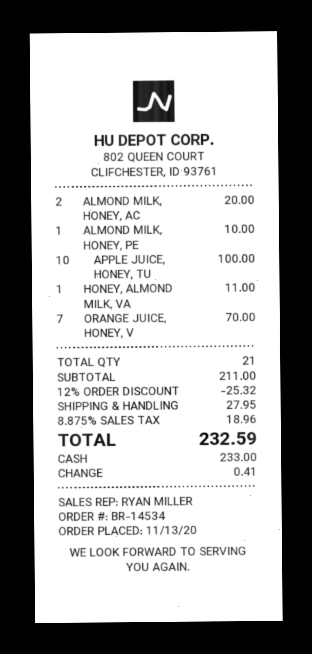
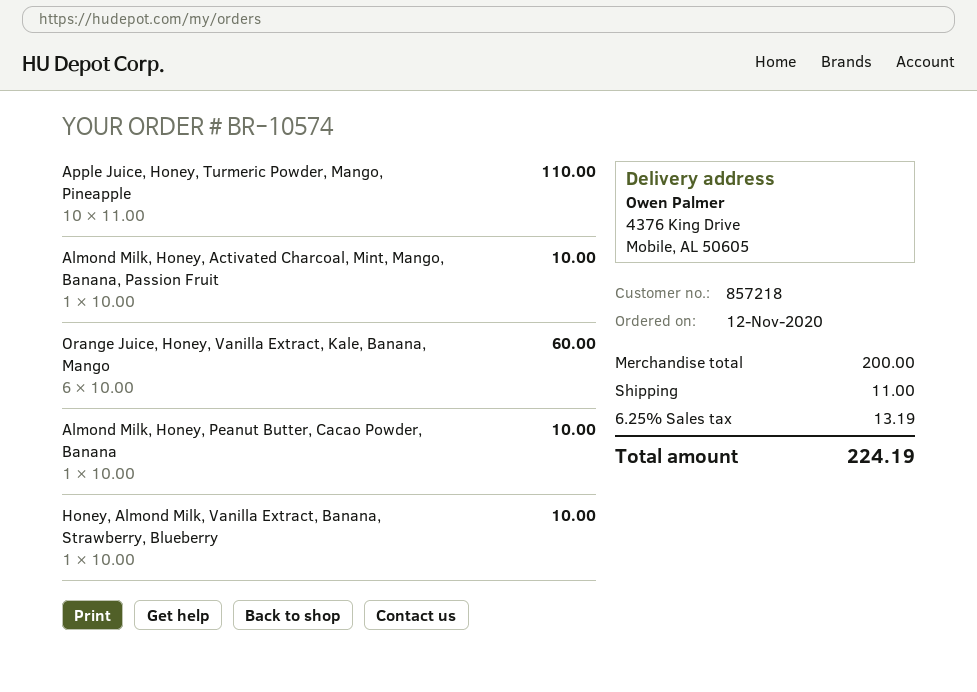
order number: BR-14534 -> BR-10574
order date: 2020-11-13 -> 2020-11-12
ALMOND MILK, HONEY, AC: 2 for 20.00 -> 1 for 10.00
APPLE JUICE, HONEY, TU: 10 for 100.00 -> 10 for 110.00
HONEY, ALMOND MILK, VA: 1 for 11.00 -> 1 for 10.00
ORANGE JUICE, HONEY, V: 7 for 70.00 -> 6 for 60.00
subtotal: 211.00 -> 200.00
discount: 12% = 25.32 -> none
shipping: 27.95 -> 11.00
tax: 8.875% = 18.96 -> 6.25% = 13.19
total: 232.59 -> 224.19

